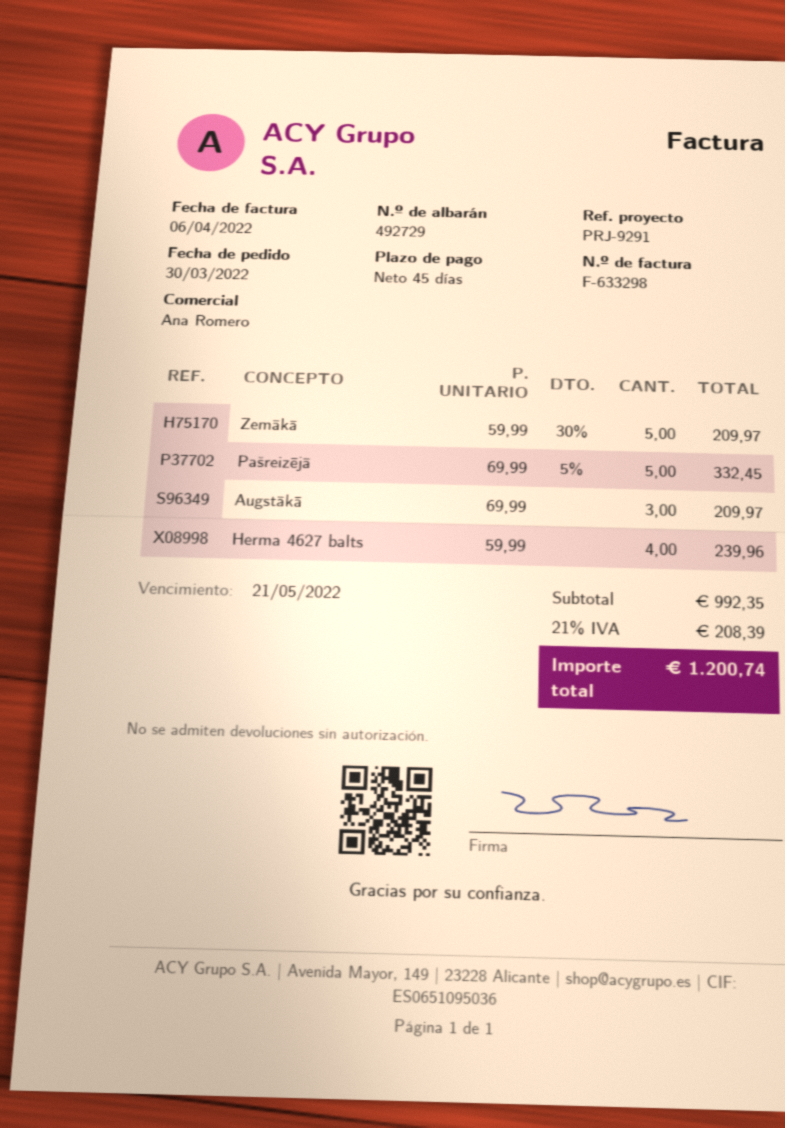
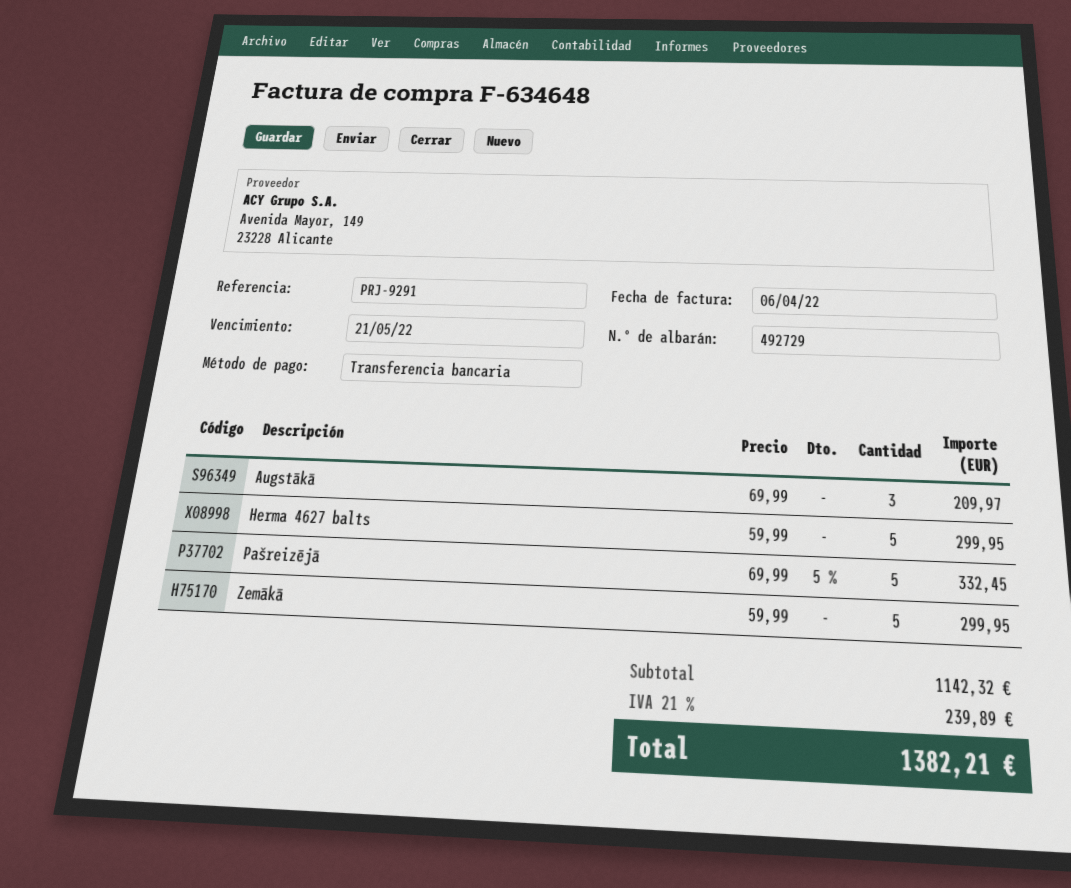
invoice number: F-633298 -> F-634648
Zemākā: 5 x 59.99 - 30% = 209.97 -> 5 x 59.99 = 299.95
Herma 4627 balts: 4 x 59.99 = 239.96 -> 5 x 59.99 = 299.95
subtotal: 992.35 -> 1142.32
tax: 21% = 208.39 -> 21% = 239.89
total: 1200.74 -> 1382.21

